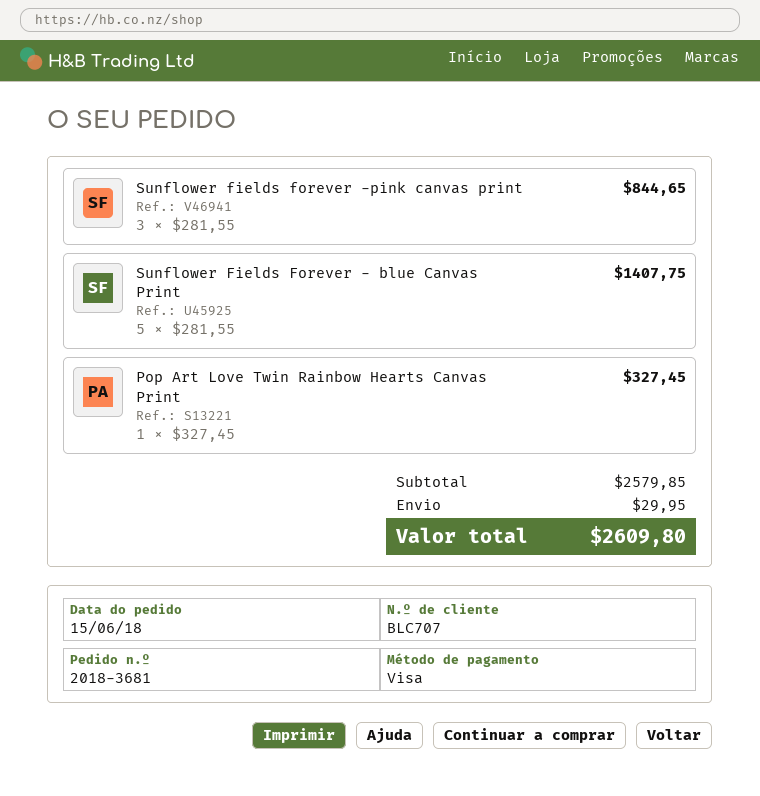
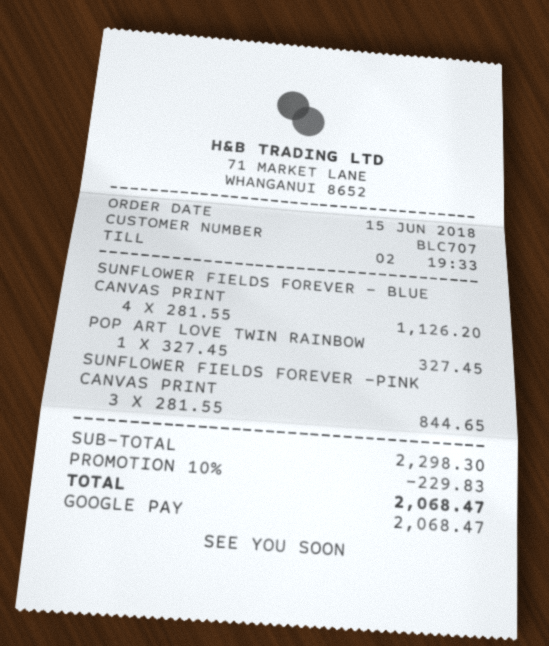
payment method: Visa -> Google Pay
Sunflower Fields Forever - blue Canvas Print: 5 x 281.55 = 1407.75 -> 4 x 281.55 = 1126.20
subtotal: 2579.85 -> 2298.30
discount: none -> 10% = 229.83
shipping: 29.95 -> none
total: 2609.80 -> 2068.47

